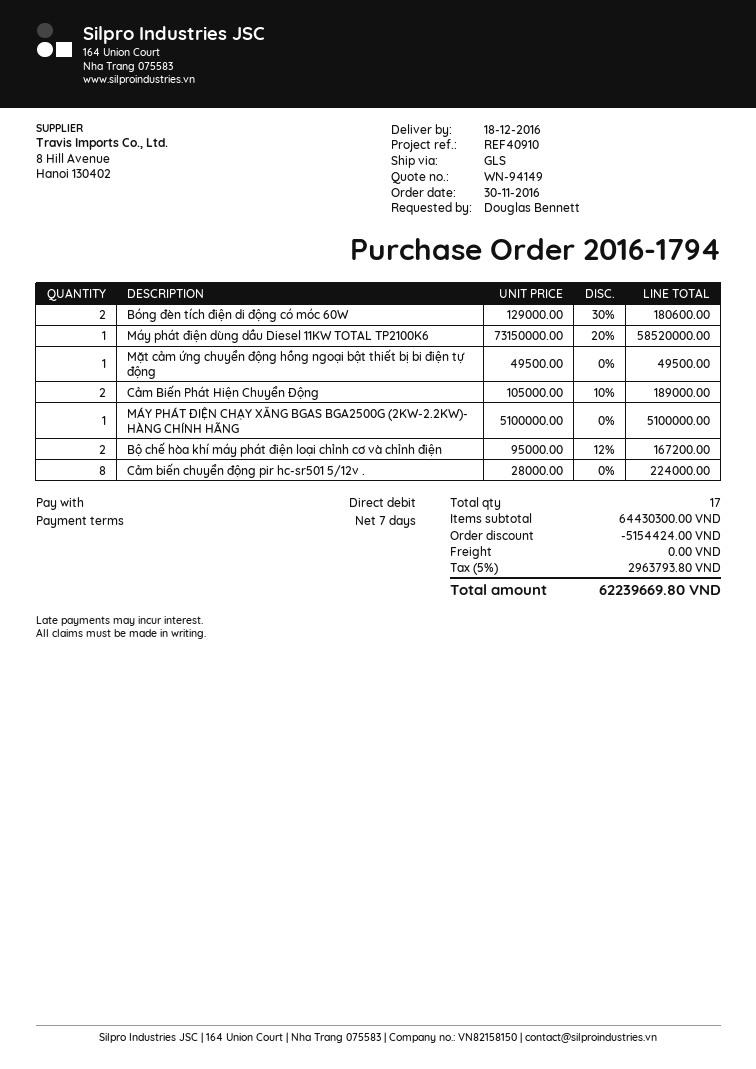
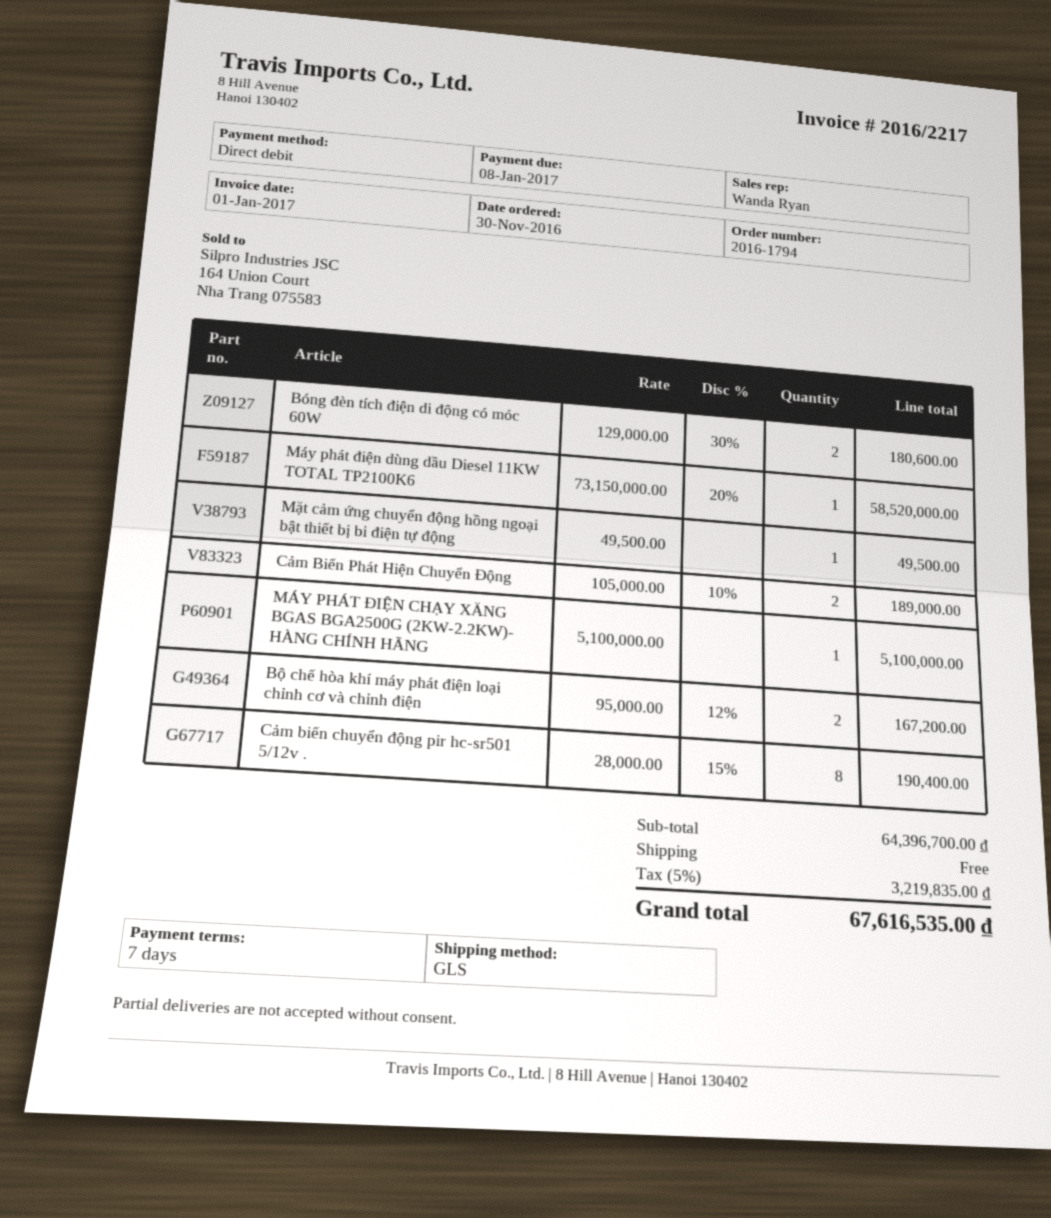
Cảm biến chuyển động pir hc-sr501 5/12v .: 8 x 28000.00 = 224000.00 -> 8 x 28000.00 - 15% = 190400.00
subtotal: 64430300.00 -> 64396700.00
discount: 5154424.00 -> none
tax: 5% = 2963793.80 -> 5% = 3219835.00
total: 62239669.80 -> 67616535.00

